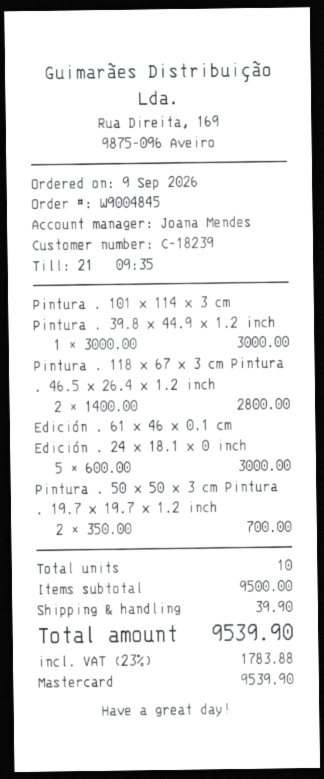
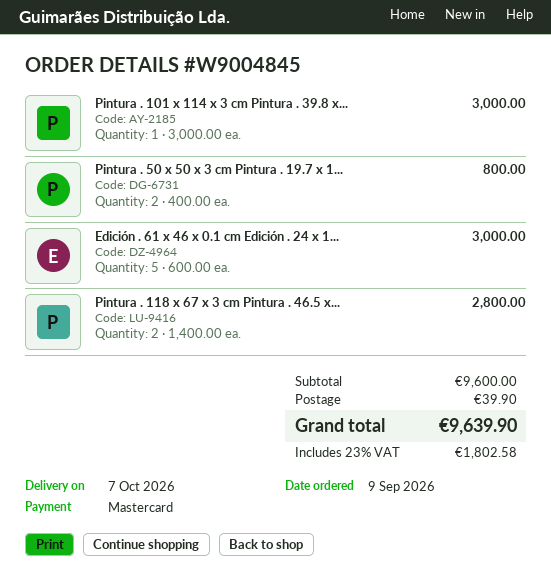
Pintura . 50 x 50 x 3 cm Pintura . 19.7 x 19.7 x 1.2 inch: 2 x 350.00 = 700.00 -> 2 x 400.00 = 800.00
subtotal: 9500.00 -> 9600.00
tax: 23% = 1783.88 -> 23% = 1802.58
total: 9539.90 -> 9639.90

